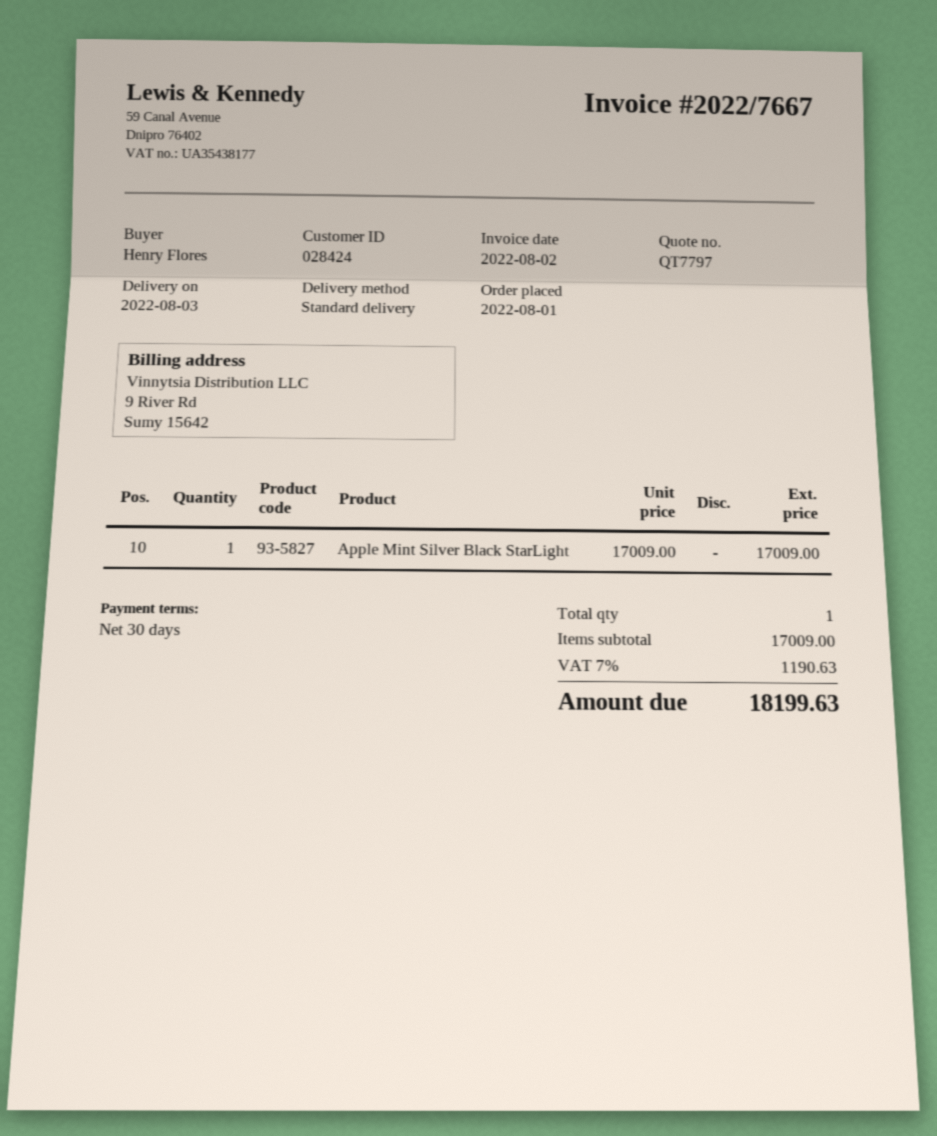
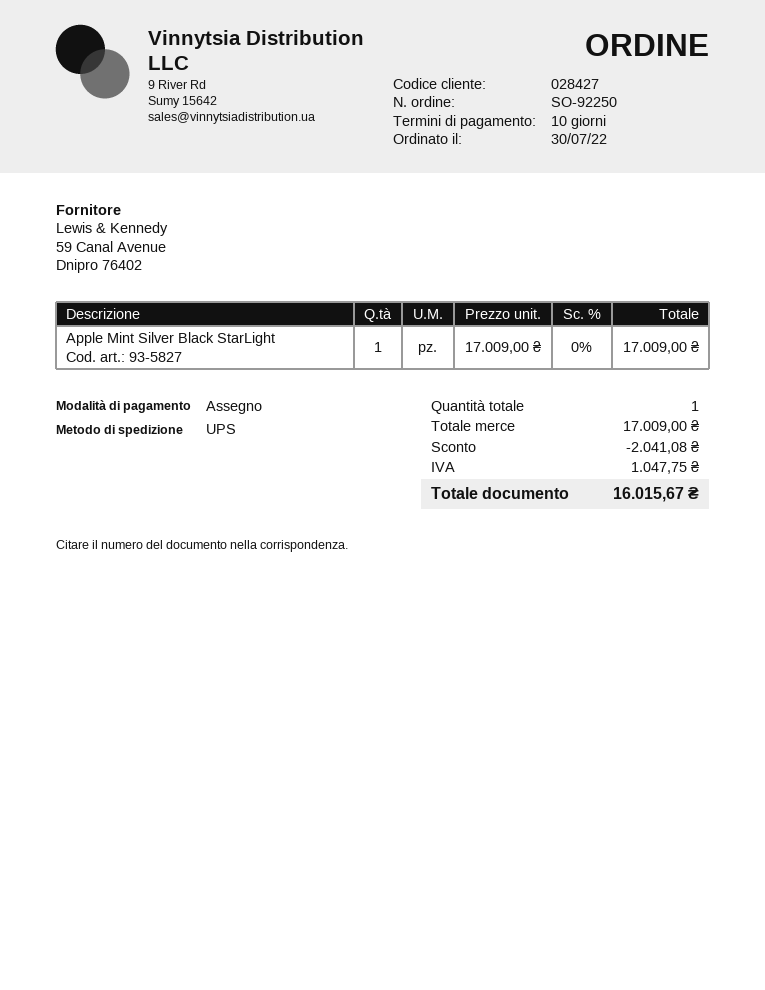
order date: 2022-08-01 -> 2022-07-30
payment terms: 30 days -> 10 days
customer number: 028424 -> 028427
shipping method: standard -> UPS
discount: none -> 2041.08
tax: 1190.63 -> 1047.75
total: 18199.63 -> 16015.67

